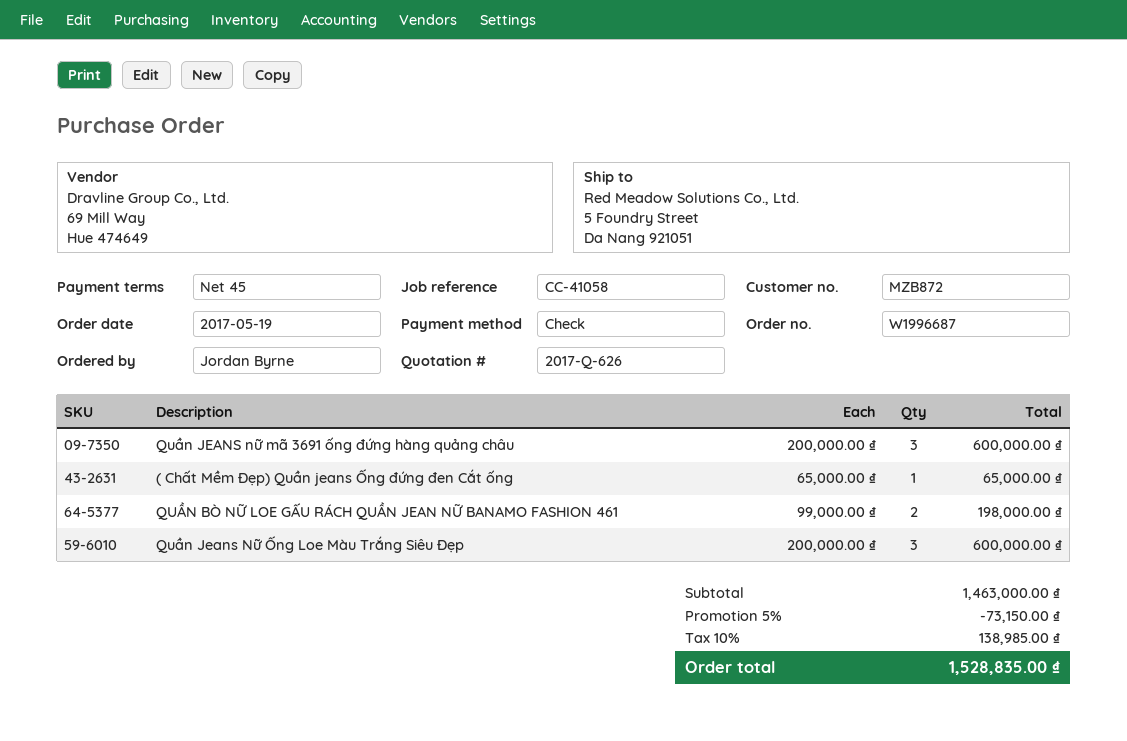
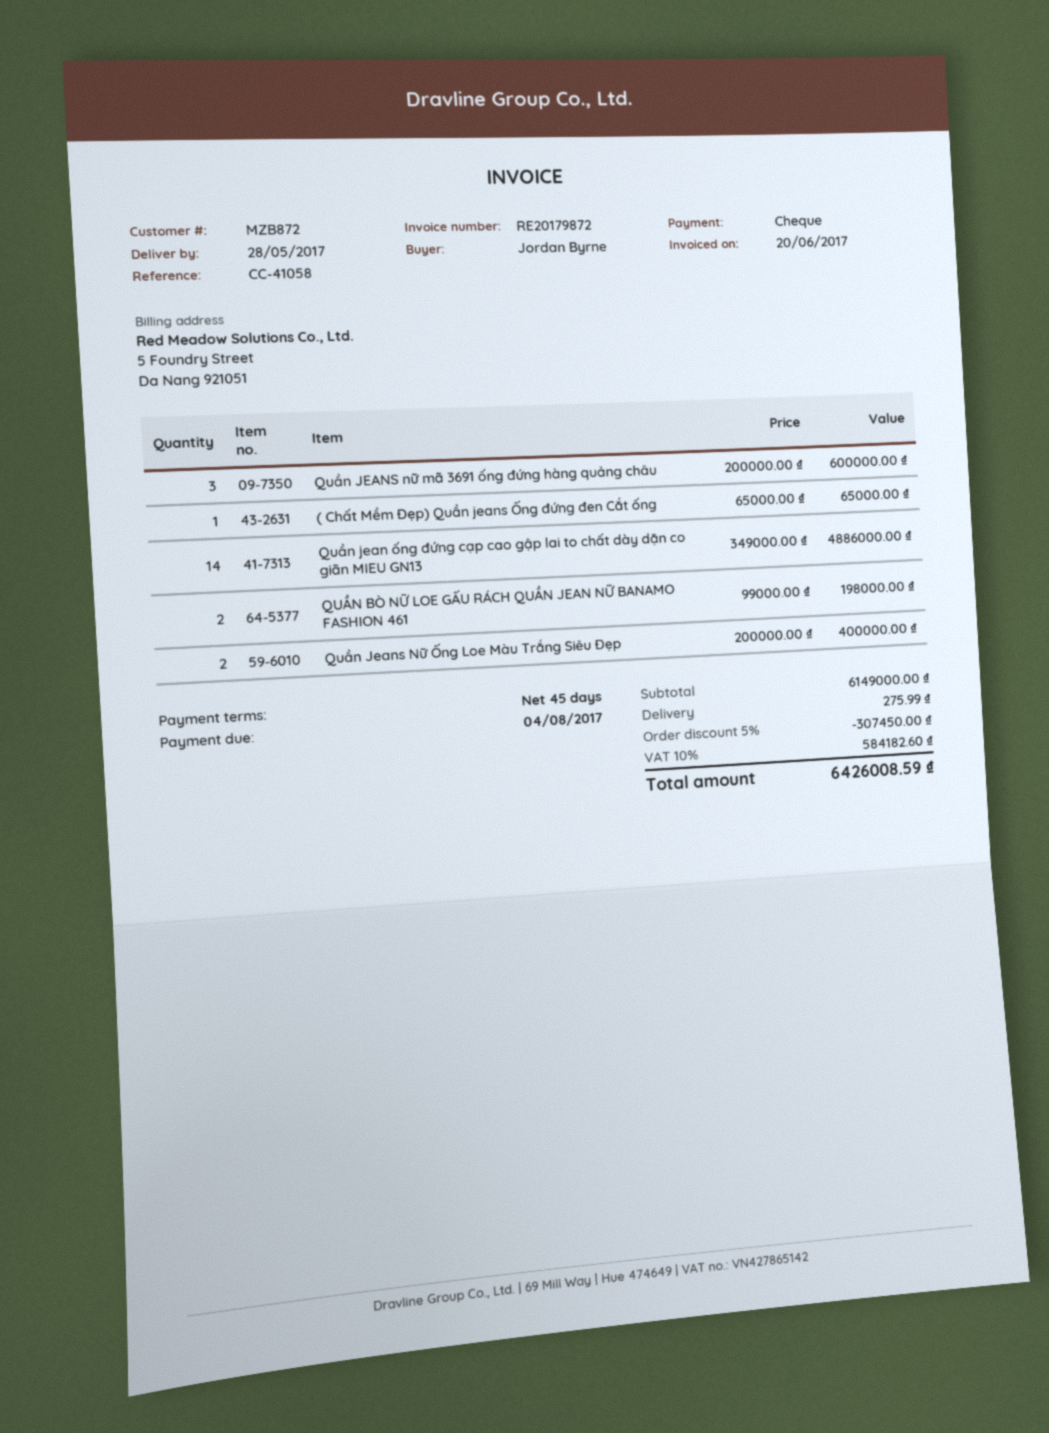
Quần Jeans Nữ Ống Loe Màu Trắng Siêu Đẹp: 3 x 200000.00 = 600000.00 -> 2 x 200000.00 = 400000.00
Quần jean ống đứng cạp cao gập lai to chất dày dặn co giãn MIEU GN13: none -> 14 x 349000.00 = 4886000.00
subtotal: 1463000.00 -> 6149000.00
discount: 5% = 73150.00 -> 5% = 307450.00
shipping: none -> 275.99
tax: 10% = 138985.00 -> 10% = 584182.60
total: 1528835.00 -> 6426008.59

